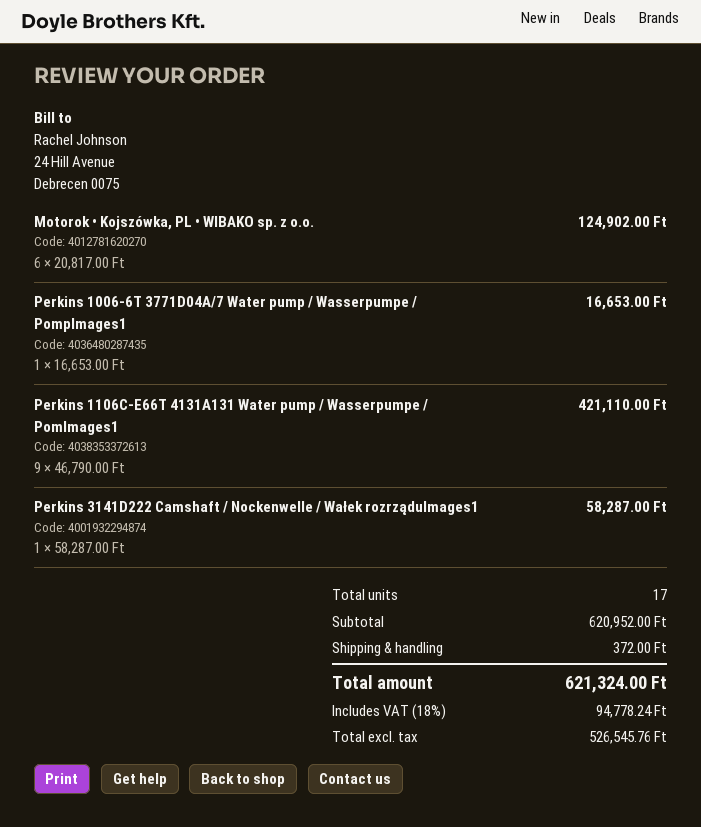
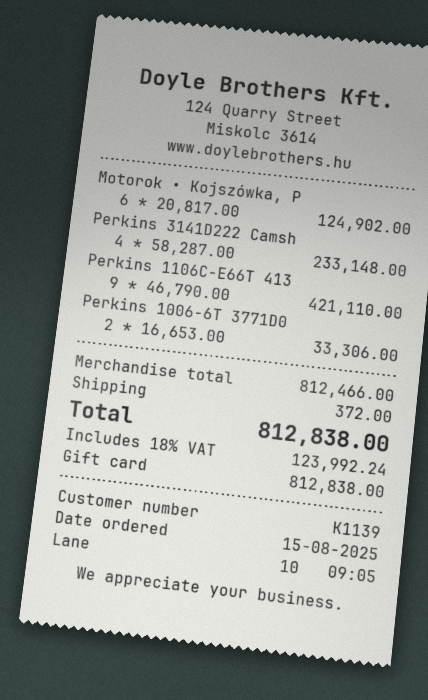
Perkins 1006-6T 3771D04A/7 Water pump / Wasserpumpe / PompImages1: 1 x 16653.00 = 16653.00 -> 2 x 16653.00 = 33306.00
Perkins 3141D222 Camshaft / Nockenwelle / Wałek rozrząduImages1: 1 x 58287.00 = 58287.00 -> 4 x 58287.00 = 233148.00
subtotal: 620952.00 -> 812466.00
tax: 18% = 94778.24 -> 18% = 123992.24
total: 621324.00 -> 812838.00

